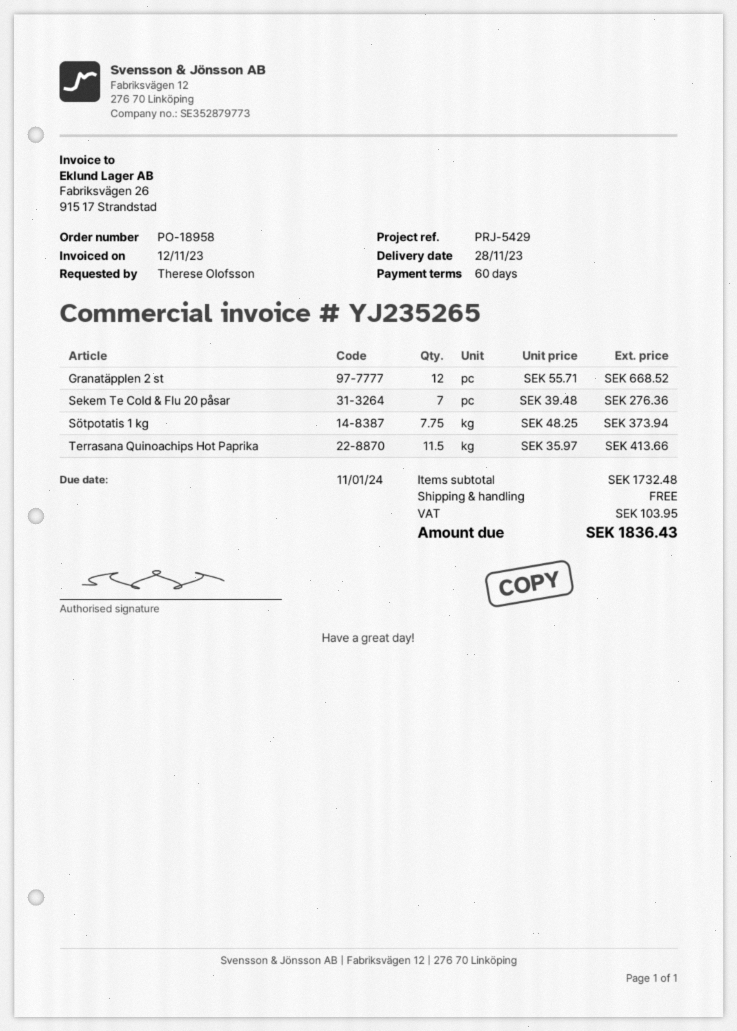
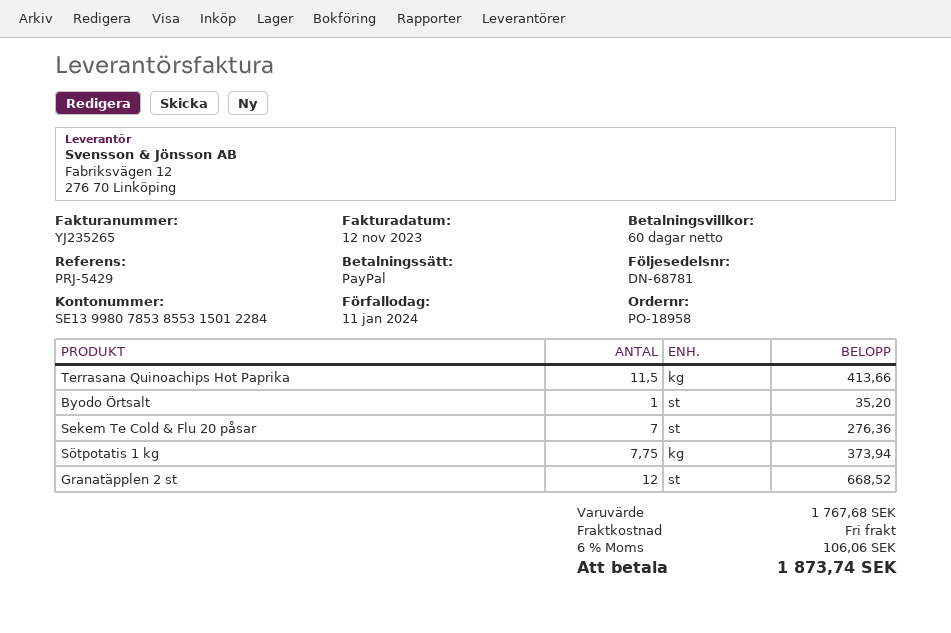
Byodo Örtsalt: none -> 1 for 35.20
subtotal: 1732.48 -> 1767.68
tax: 103.95 -> 106.06
total: 1836.43 -> 1873.74

